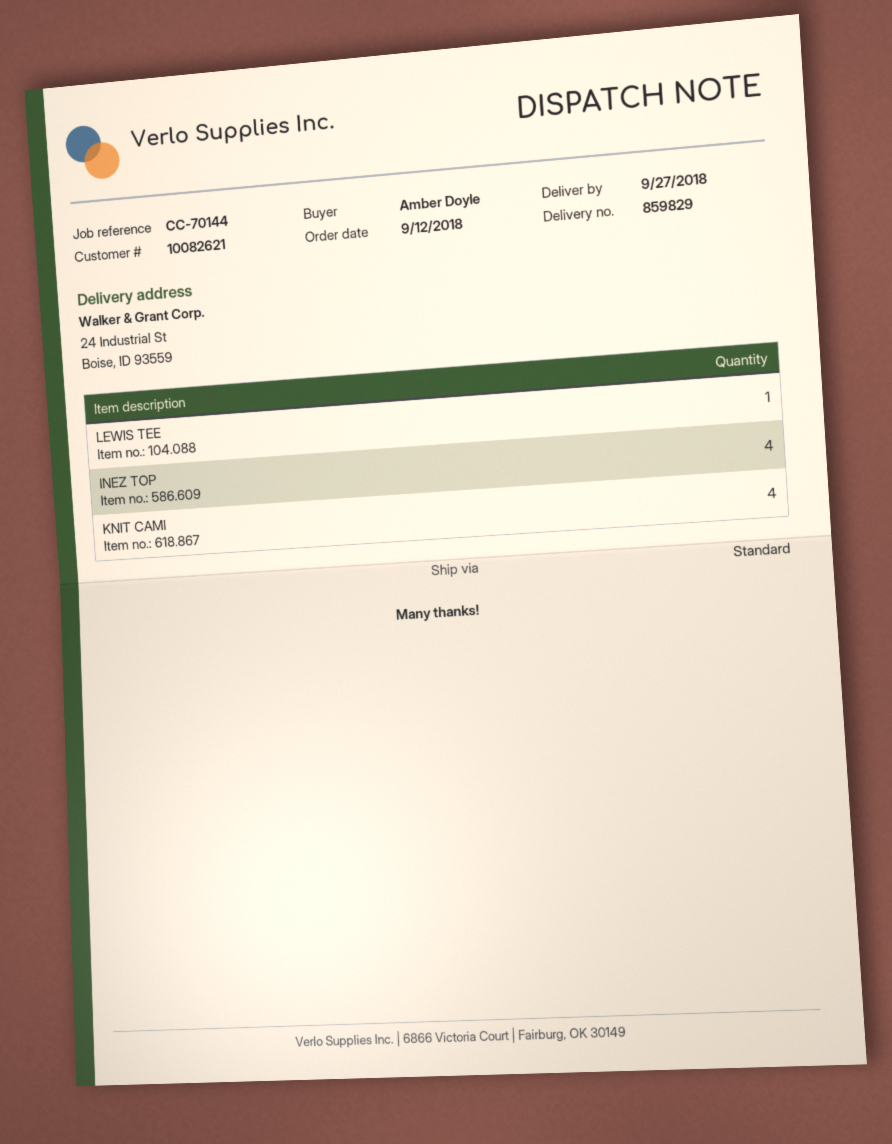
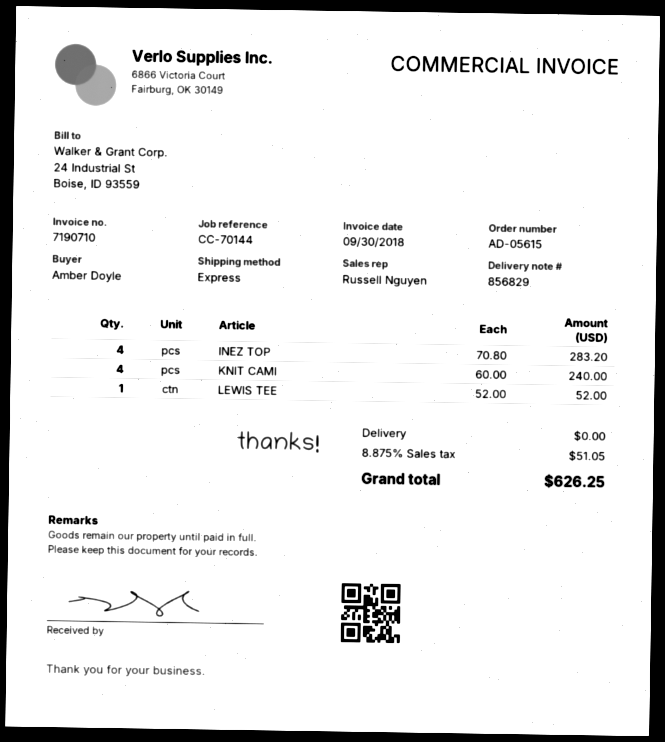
delivery note number: 859829 -> 856829
shipping method: standard -> express

